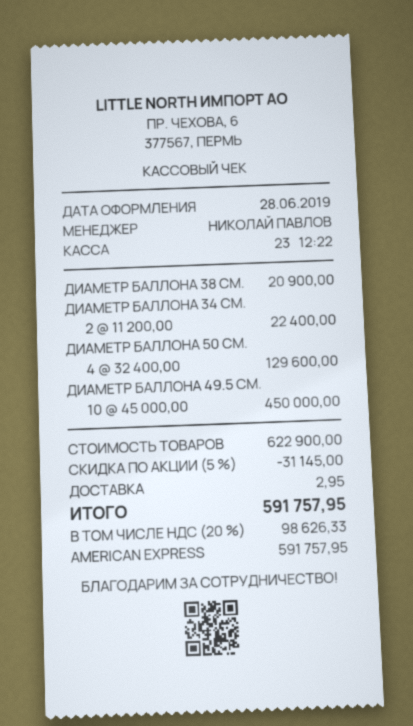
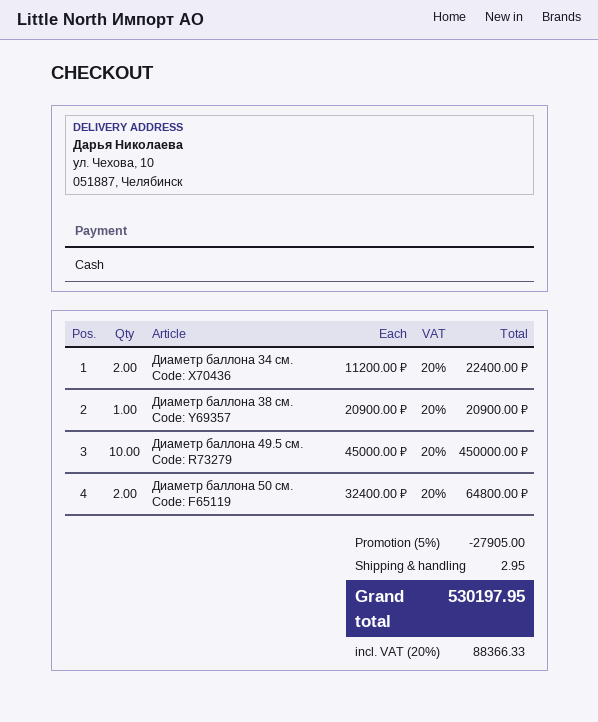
payment method: American Express -> cash
ДИАМЕТР БАЛЛОНА 50 СМ.: 4 x 32400.00 = 129600.00 -> 2 x 32400.00 = 64800.00
discount: 5% = 31145.00 -> 5% = 27905.00
tax: 20% = 98626.33 -> 20% = 88366.33
total: 591757.95 -> 530197.95

